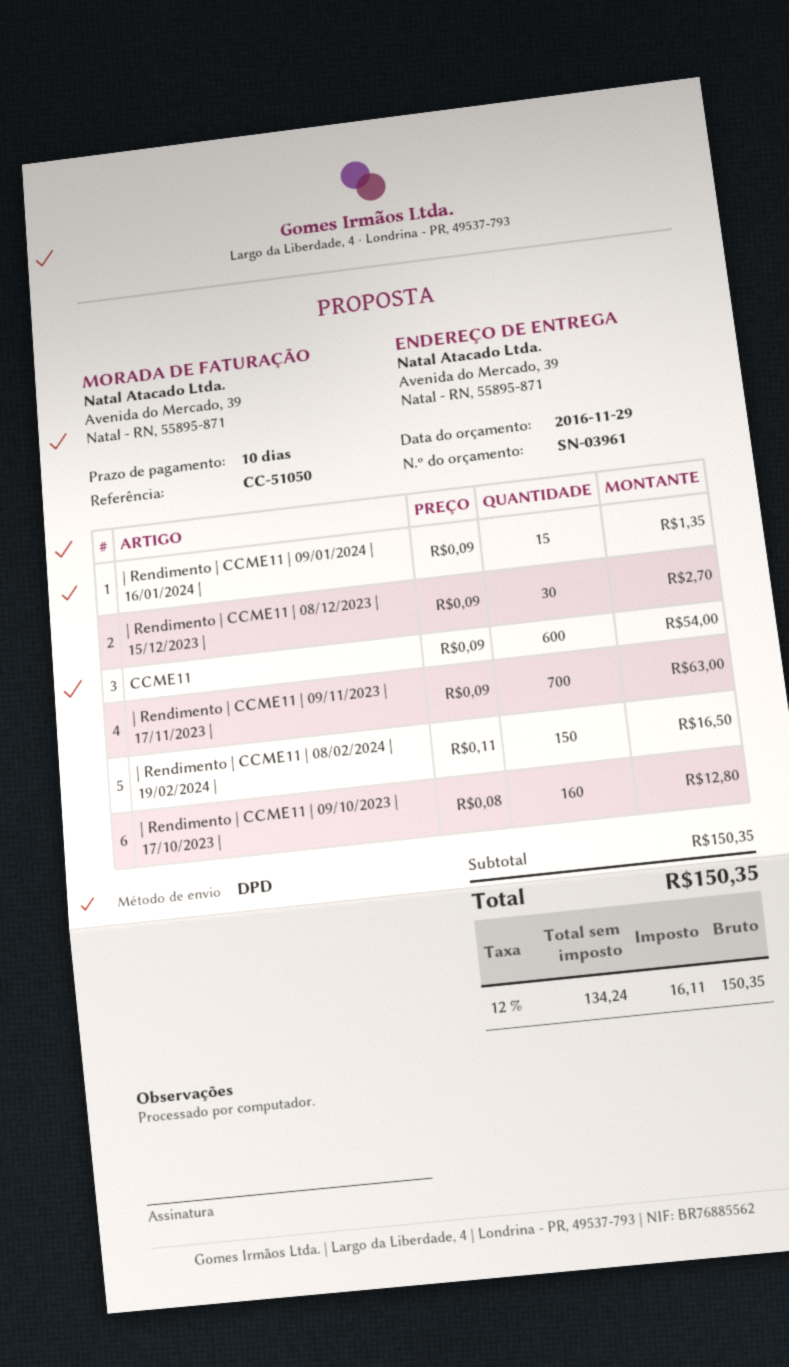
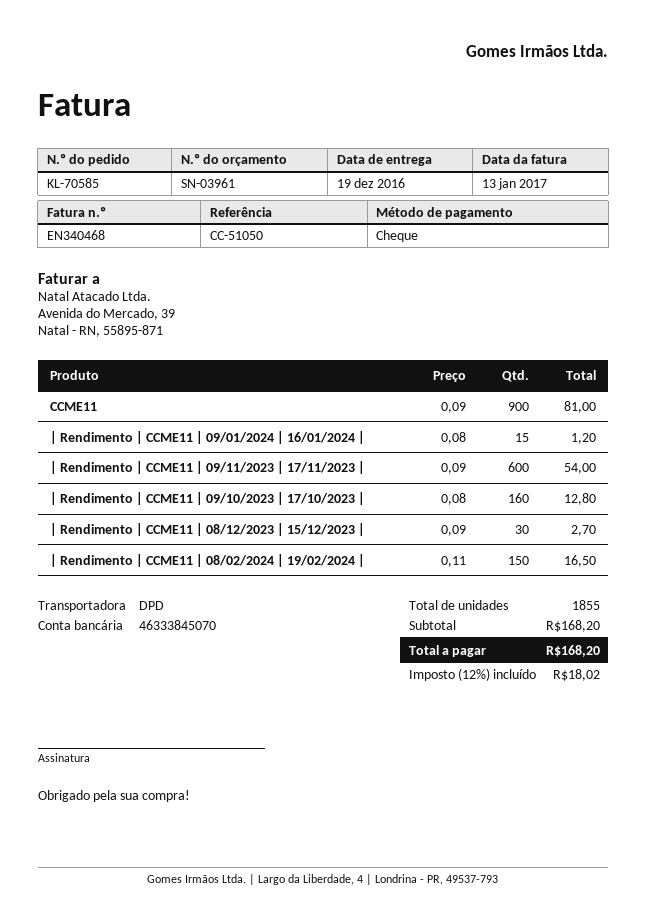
| Rendimento | CCME11 | 09/01/2024 | 16/01/2024 |: 15 x 0.09 = 1.35 -> 15 x 0.08 = 1.20
CCME11: 600 x 0.09 = 54.00 -> 900 x 0.09 = 81.00
| Rendimento | CCME11 | 09/11/2023 | 17/11/2023 |: 700 x 0.09 = 63.00 -> 600 x 0.09 = 54.00
subtotal: 150.35 -> 168.20
tax: 12% = 16.11 -> 12% = 18.02
total: 150.35 -> 168.20

